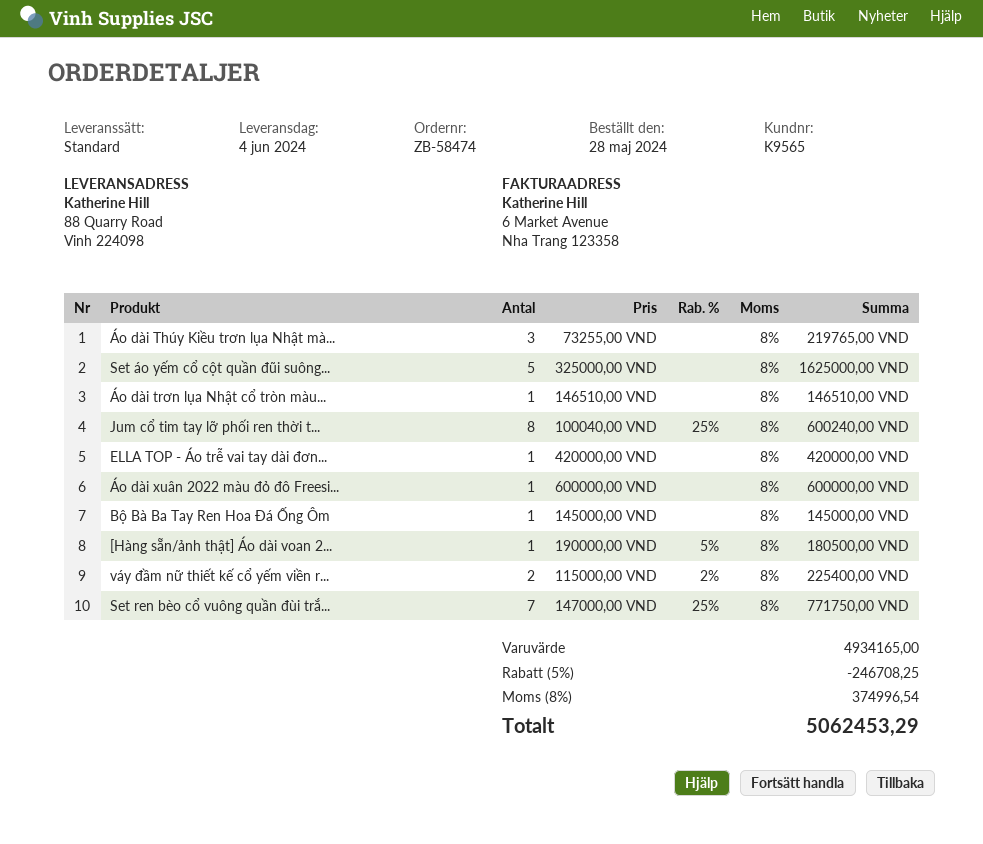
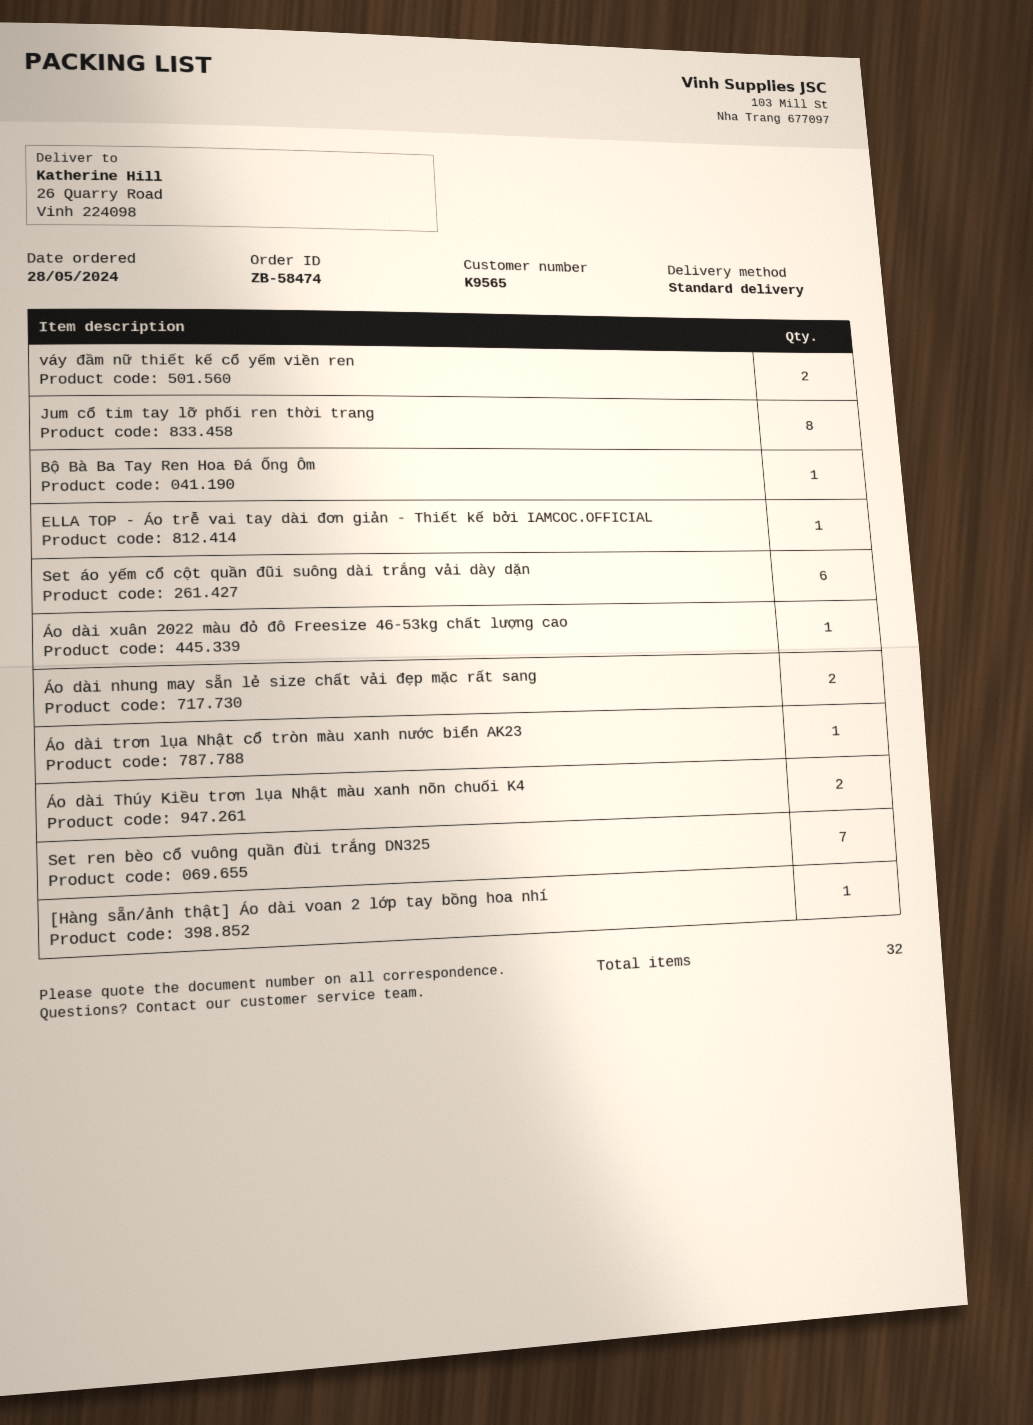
ship to: 88 Quarry Road, Vinh 224098 -> 26 Quarry Road, Vinh 224098
Áo dài Thúy Kiều trơn lụa Nhật mà...: 3 -> 2
Set áo yếm cổ cột quần đũi suông...: 5 -> 6
Áo dài nhung may sẵn lẻ size chất vải đẹp mặc rất sang: none -> 2

